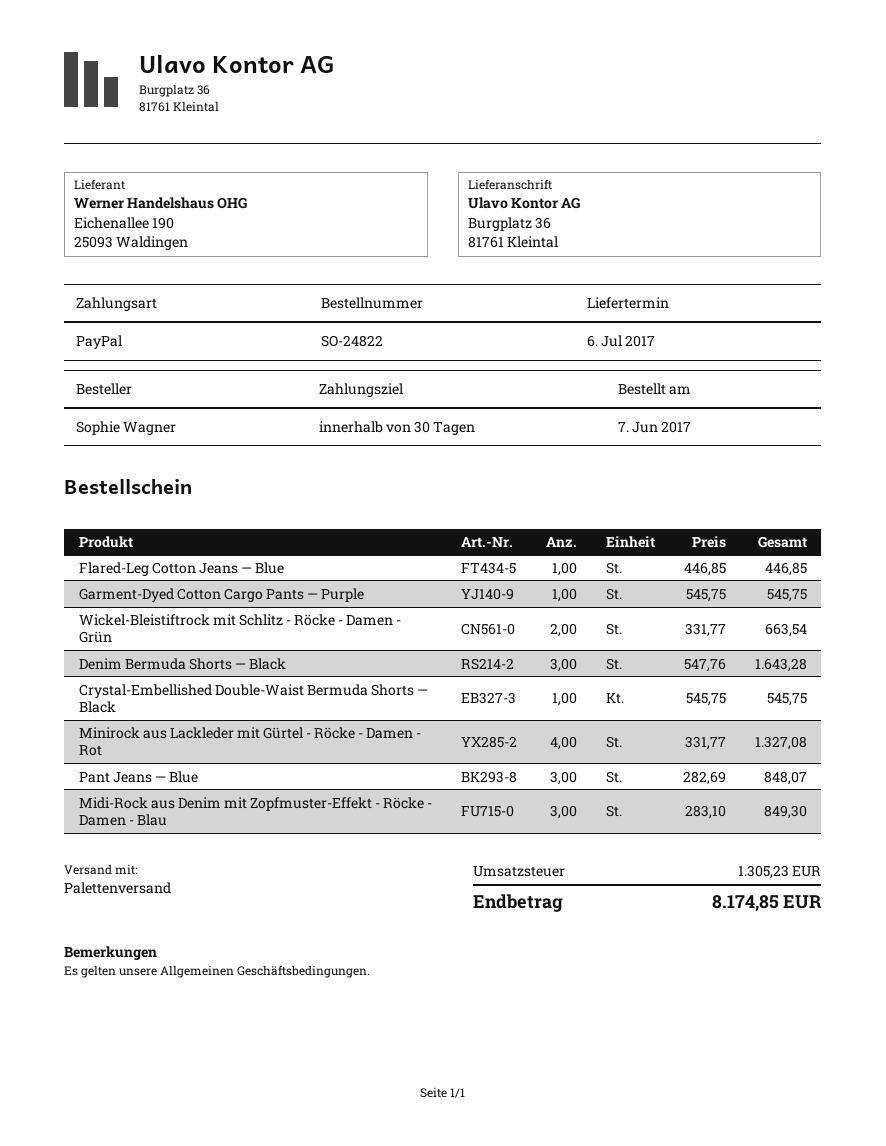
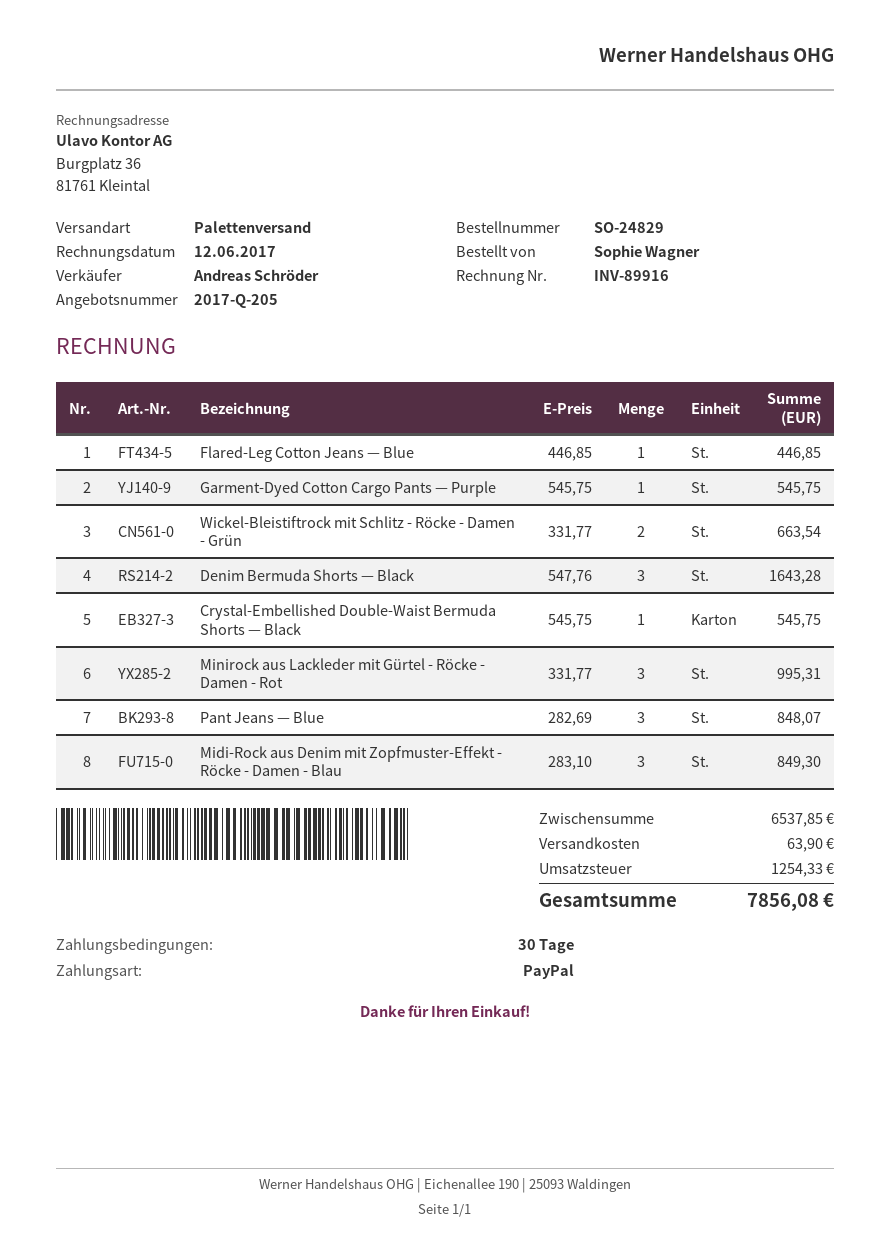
order number: SO-24822 -> SO-24829
Minirock aus Lackleder mit Gürtel - Röcke - Damen - Rot: 4 x 331.77 = 1327.08 -> 3 x 331.77 = 995.31
shipping: none -> 63.90
tax: 1305.23 -> 1254.33
total: 8174.85 -> 7856.08

